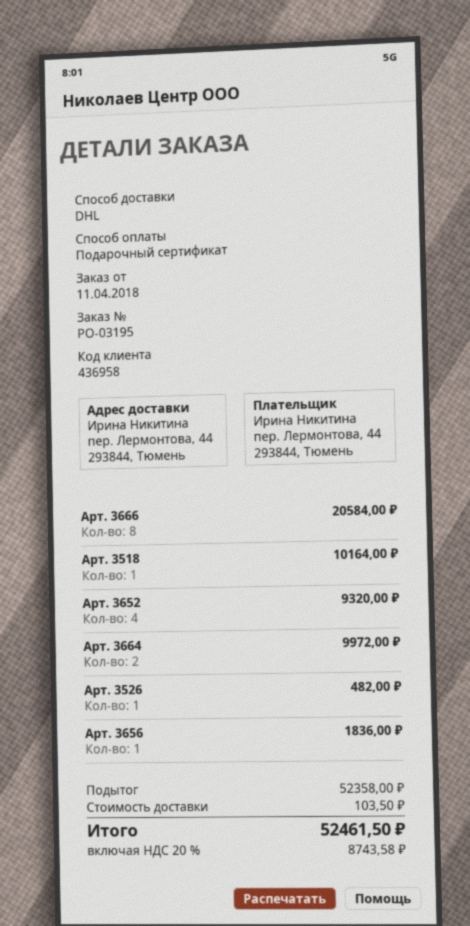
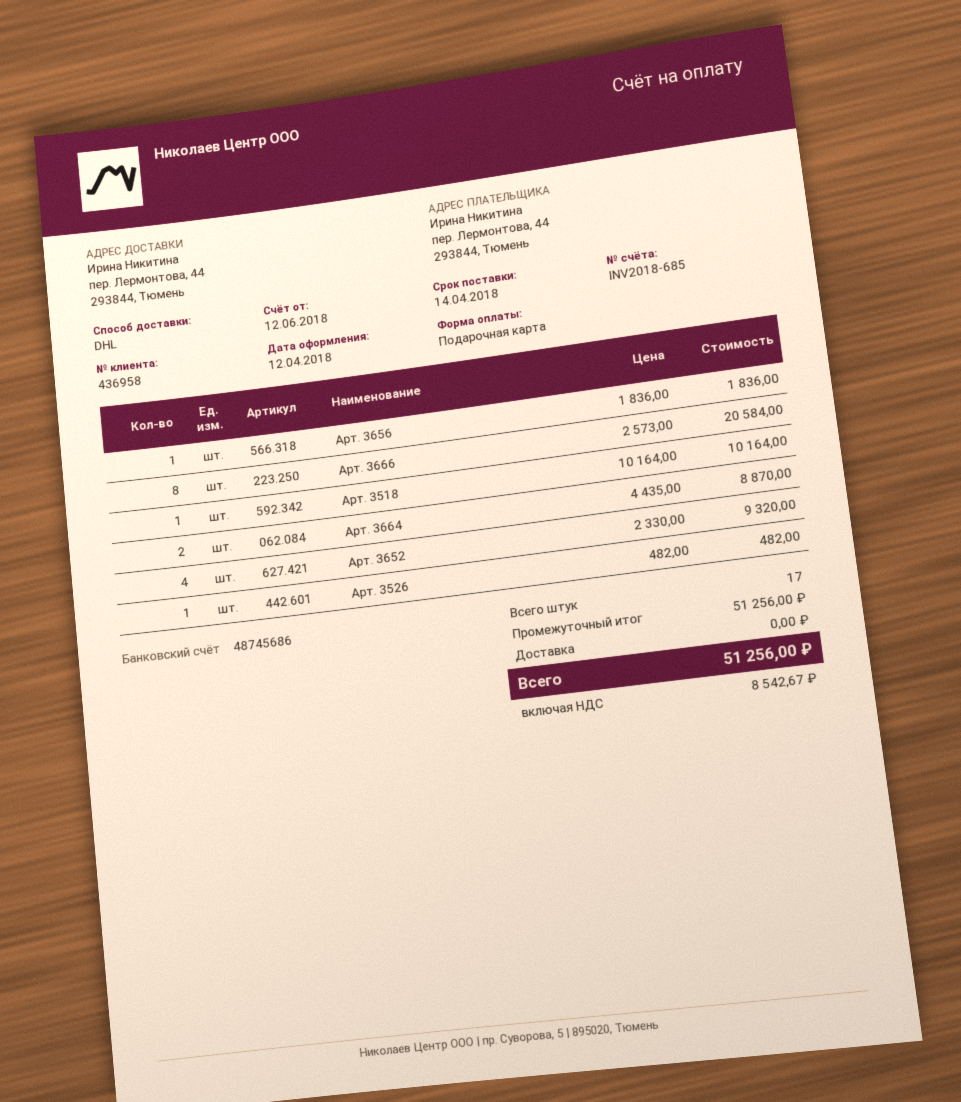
order date: 2018-04-11 -> 2018-04-12
Арт. 3664: 2 for 9972.00 -> 2 for 8870.00
subtotal: 52358.00 -> 51256.00
shipping: 103.50 -> 0.00
tax: 8743.58 -> 8542.67
total: 52461.50 -> 51256.00

